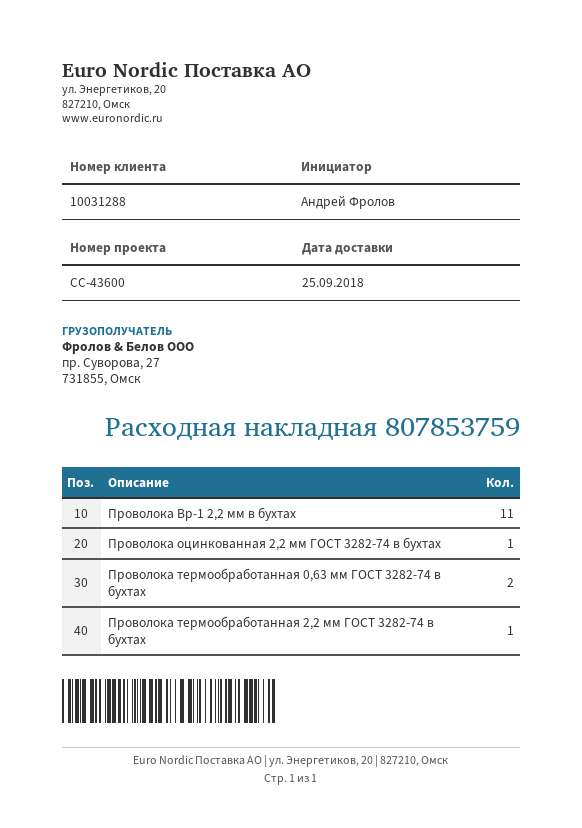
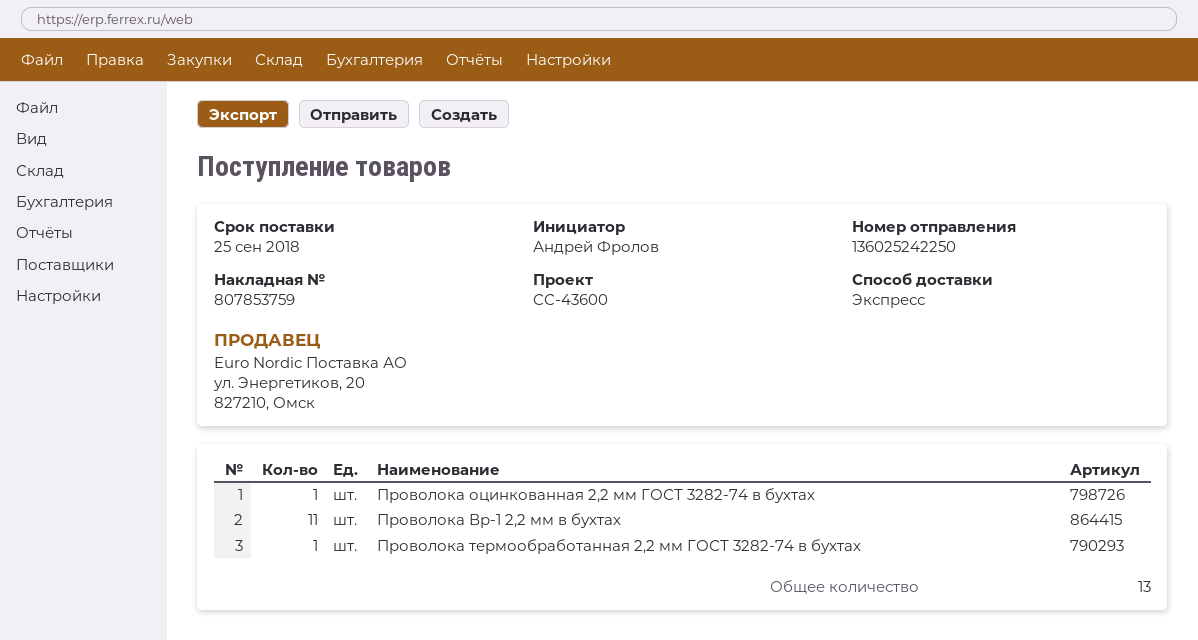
Проволока термообработанная 0,63 мм ГОСТ 3282-74 в бухтах: 2 -> none

